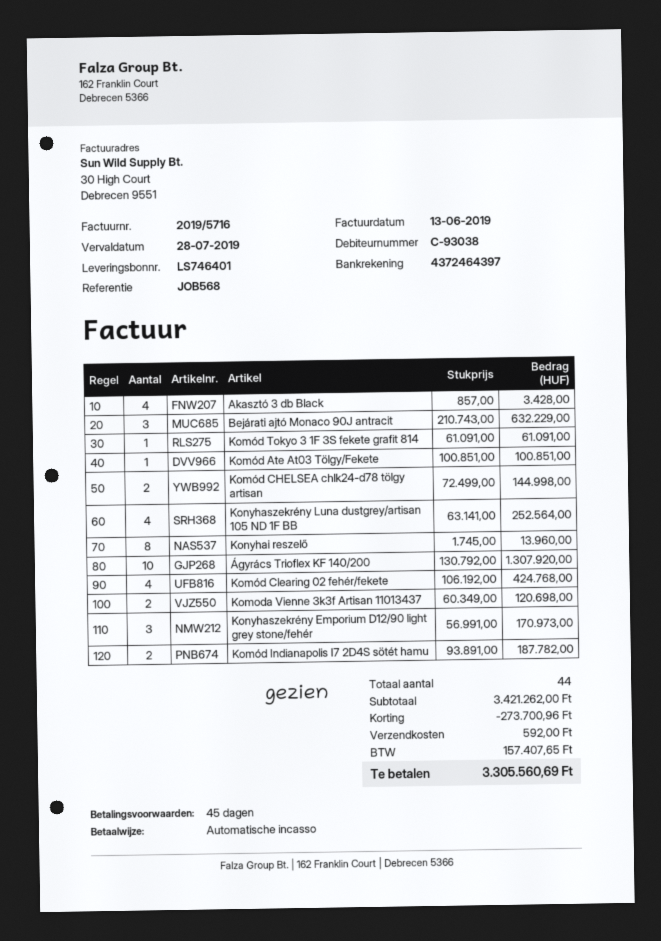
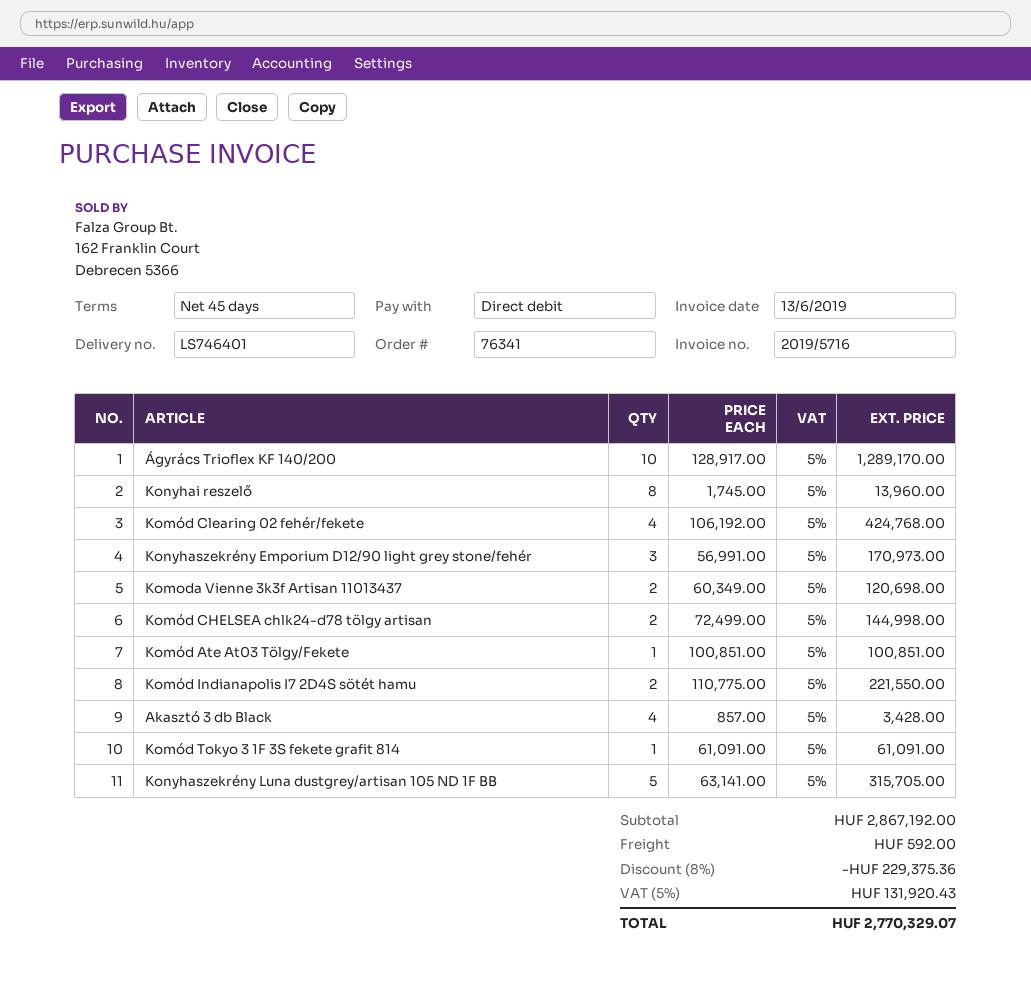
Bejárati ajtó Monaco 90J antracit: 3 x 210743.00 = 632229.00 -> none
Konyhaszekrény Luna dustgrey/artisan 105 ND 1F BB: 4 x 63141.00 = 252564.00 -> 5 x 63141.00 = 315705.00
Ágyrács Trioflex KF 140/200: 10 x 130792.00 = 1307920.00 -> 10 x 128917.00 = 1289170.00
Komód Indianapolis I7 2D4S sötét hamu: 2 x 93891.00 = 187782.00 -> 2 x 110775.00 = 221550.00
subtotal: 3421262.00 -> 2867192.00
discount: 273700.96 -> 229375.36
tax: 157407.65 -> 131920.43
total: 3305560.69 -> 2770329.07

